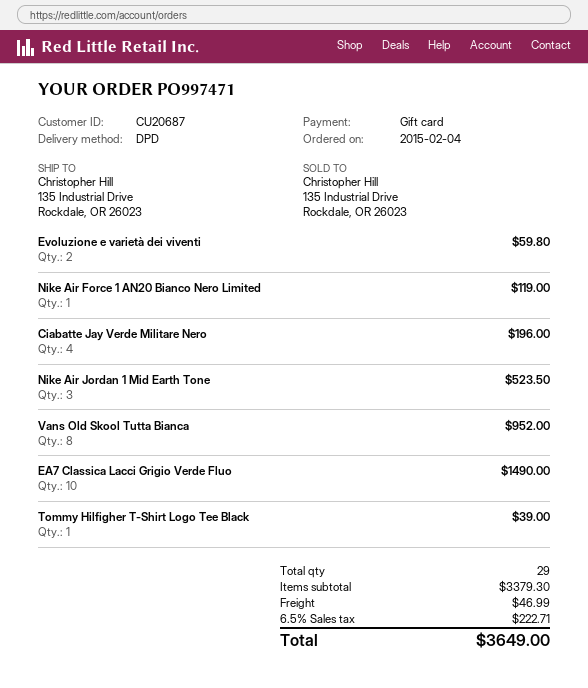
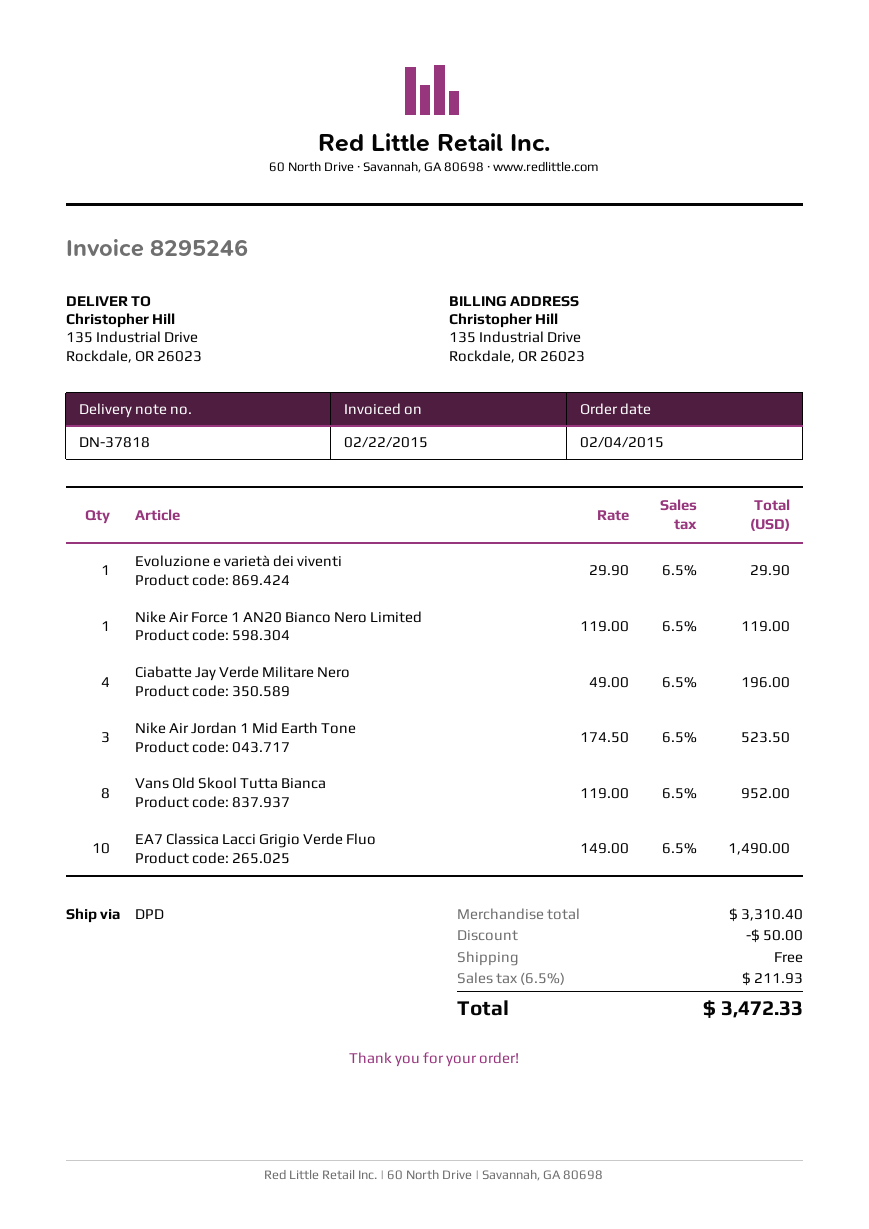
Evoluzione e varietà dei viventi: 2 for 59.80 -> 1 for 29.90
Tommy Hilfigher T-Shirt Logo Tee Black: 1 for 39.00 -> none
subtotal: 3379.30 -> 3310.40
discount: none -> 50.00
shipping: 46.99 -> 0.00
tax: 6.5% = 222.71 -> 6.5% = 211.93
total: 3649.00 -> 3472.33

